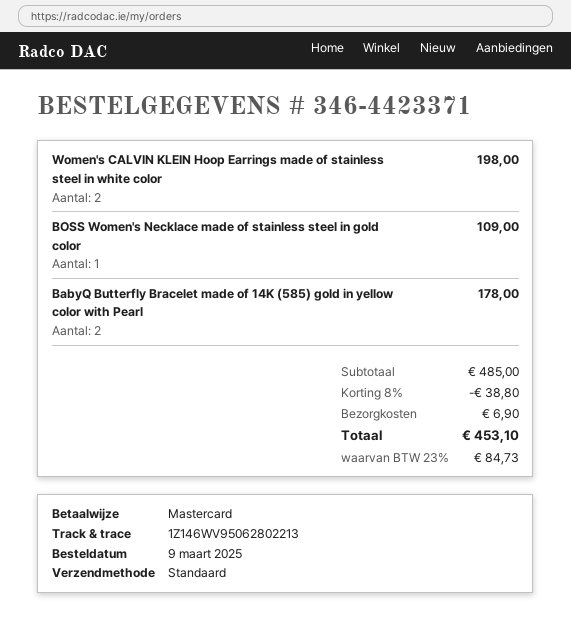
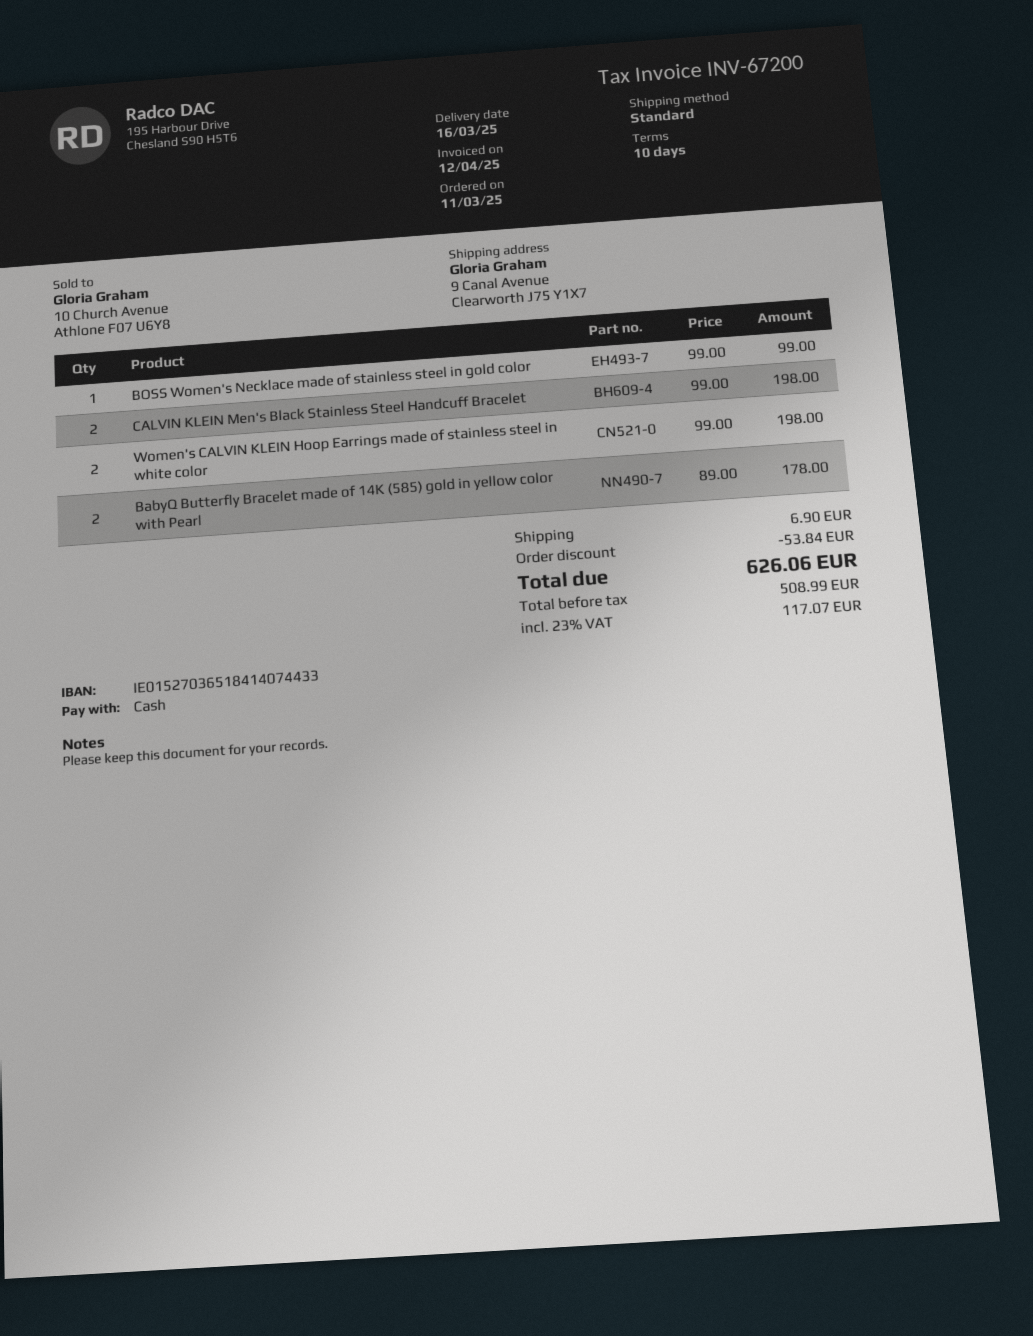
order date: 2025-03-09 -> 2025-03-11
payment method: Mastercard -> cash
BOSS Women's Necklace made of stainless steel in gold color: 1 for 109.00 -> 1 for 99.00
CALVIN KLEIN Men's Black Stainless Steel Handcuff Bracelet: none -> 2 for 198.00
discount: 38.80 -> 53.84
tax: 23% = 84.73 -> 23% = 117.07
total: 453.10 -> 626.06

